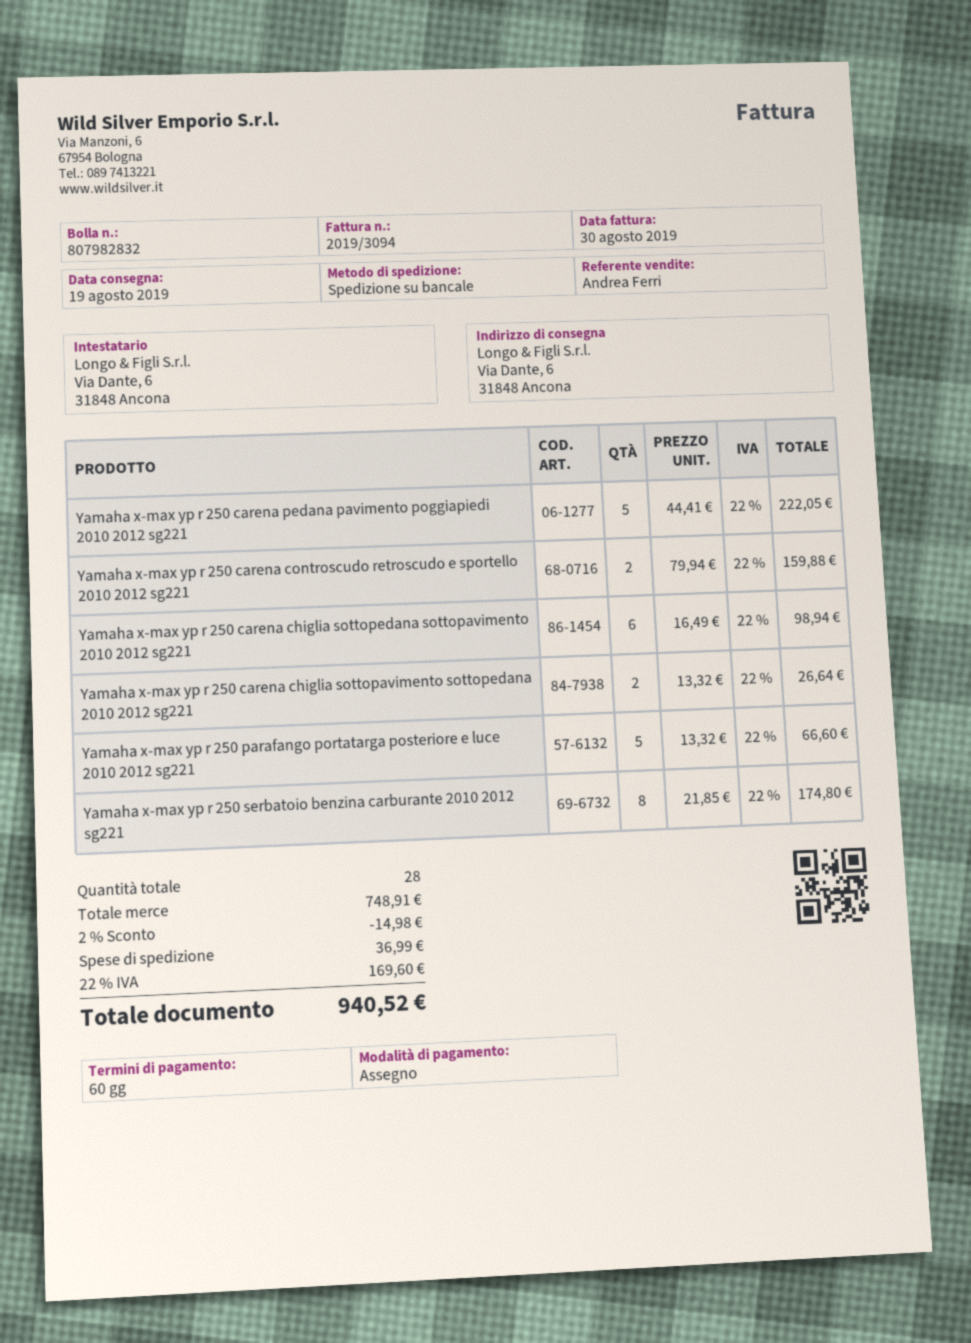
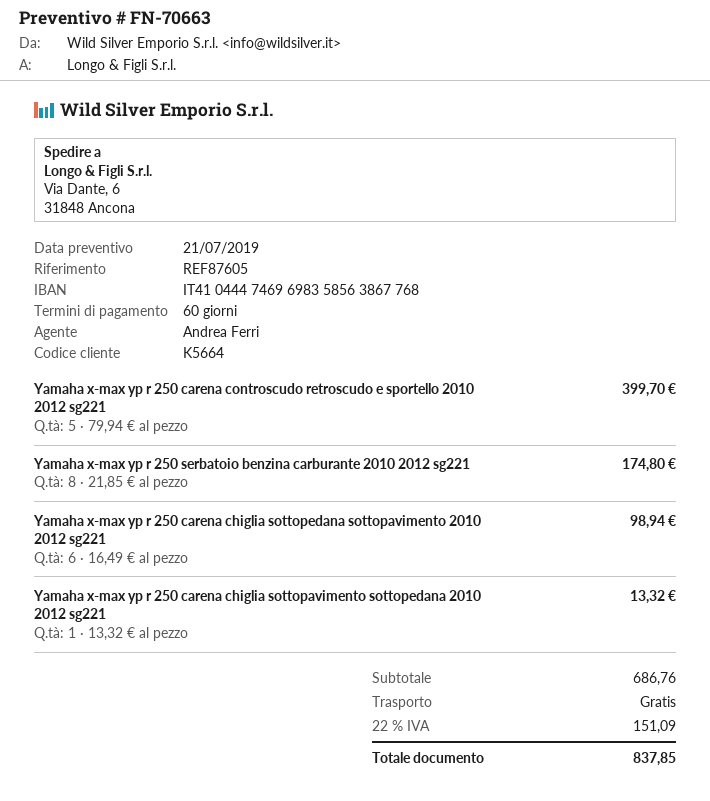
Yamaha x-max yp r 250 carena pedana pavimento poggiapiedi 2010 2012 sg221: 5 x 44.41 = 222.05 -> none
Yamaha x-max yp r 250 carena controscudo retroscudo e sportello 2010 2012 sg221: 2 x 79.94 = 159.88 -> 5 x 79.94 = 399.70
Yamaha x-max yp r 250 carena chiglia sottopavimento sottopedana 2010 2012 sg221: 2 x 13.32 = 26.64 -> 1 x 13.32 = 13.32
Yamaha x-max yp r 250 parafango portatarga posteriore e luce 2010 2012 sg221: 5 x 13.32 = 66.60 -> none
subtotal: 748.91 -> 686.76
discount: 2% = 14.98 -> none
shipping: 36.99 -> 0.00
tax: 22% = 169.60 -> 22% = 151.09
total: 940.52 -> 837.85

